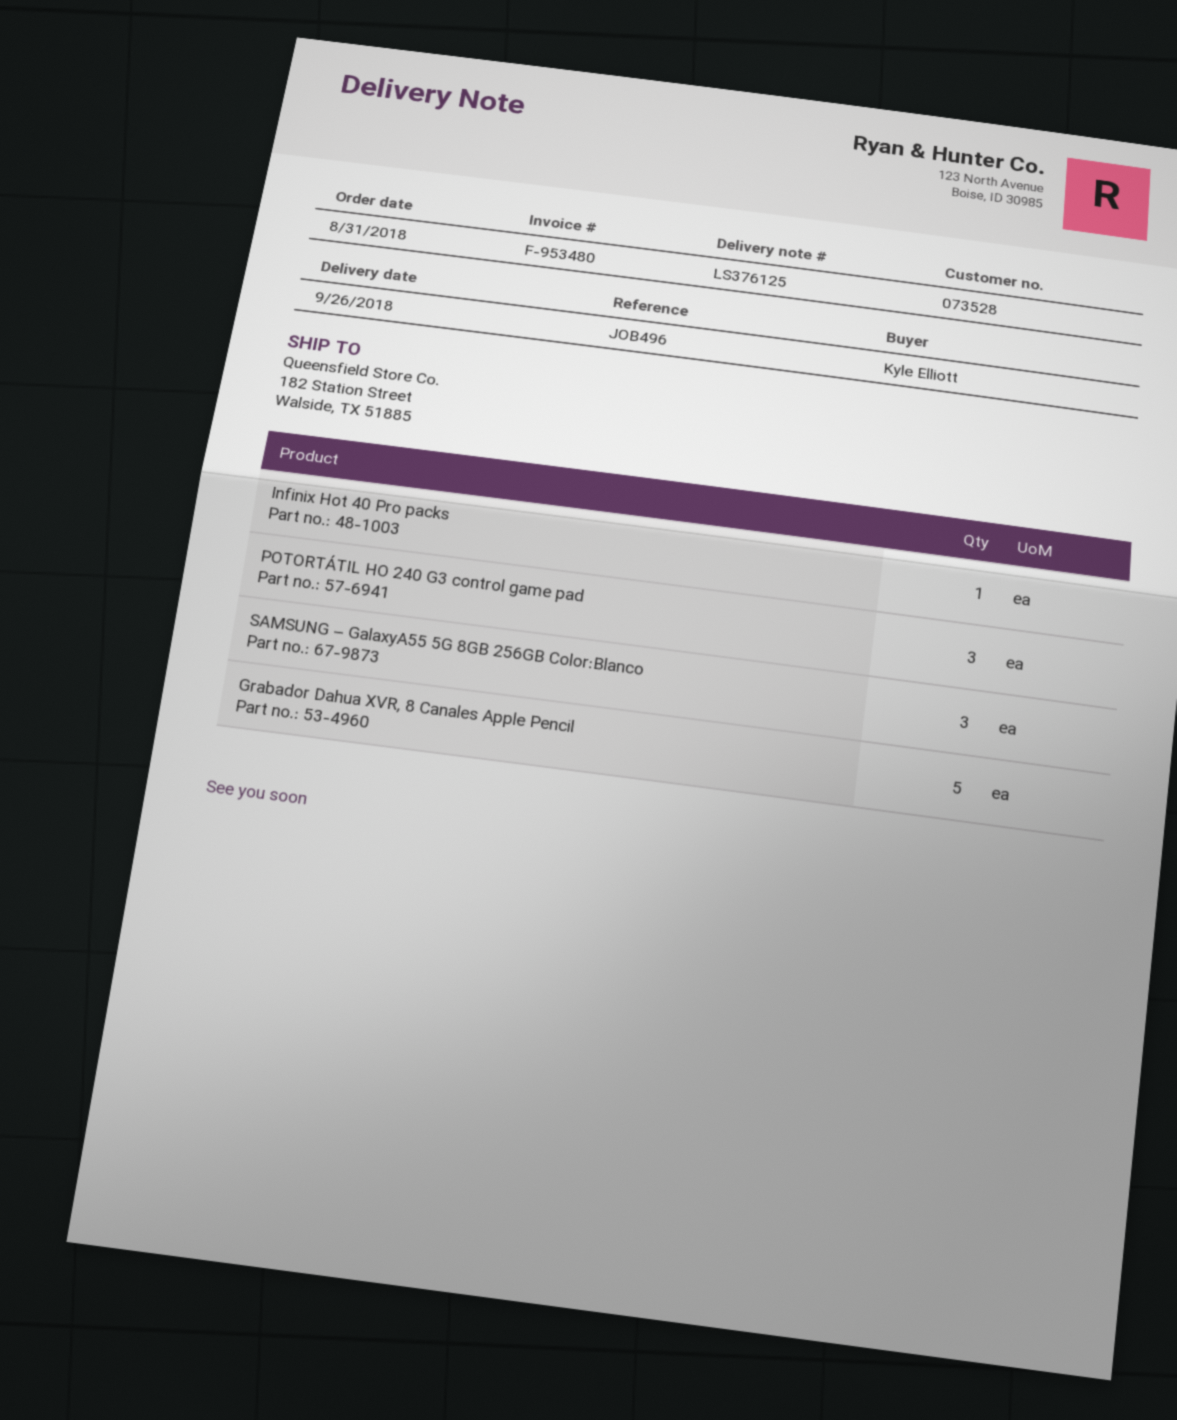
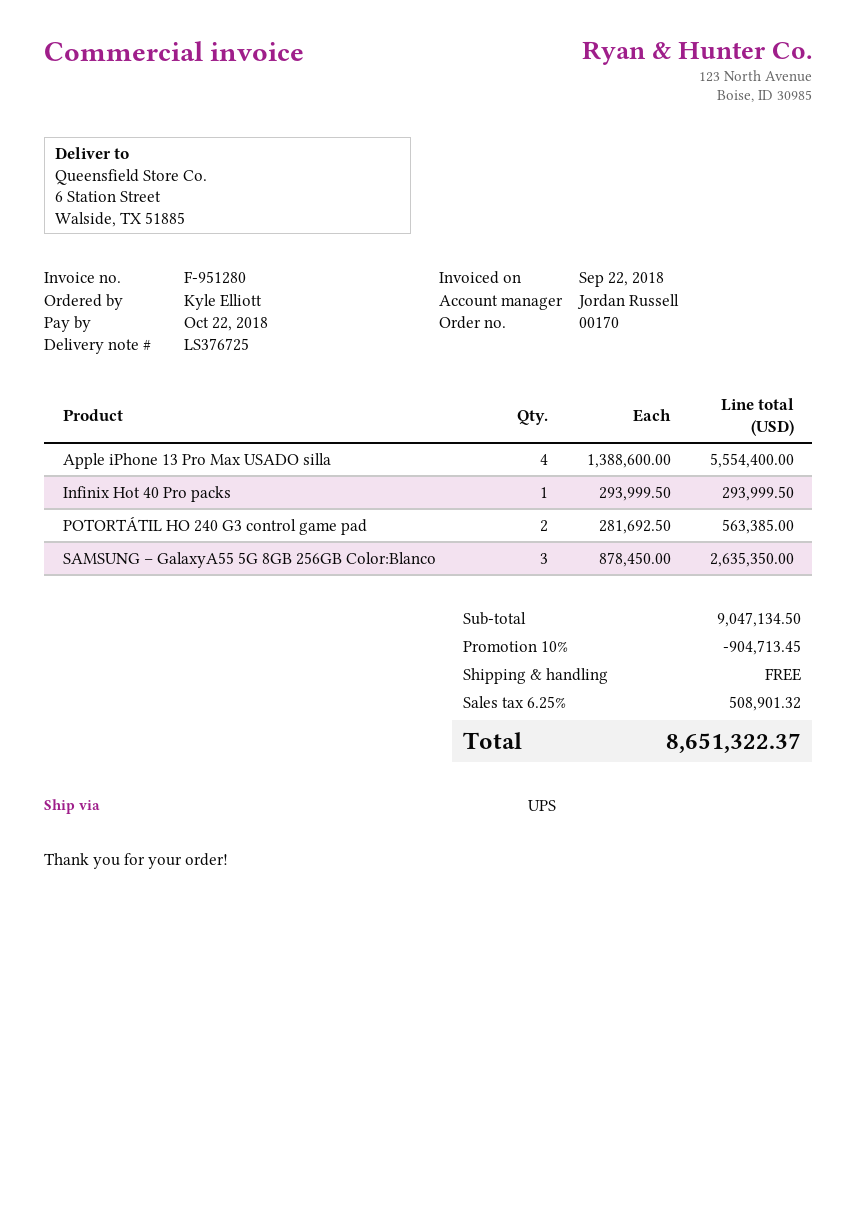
delivery note number: LS376125 -> LS376725
invoice number: F-953480 -> F-951280
ship to: 182 Station Street, Walside, TX 51885 -> 6 Station Street, Walside, TX 51885
POTORTÁTIL HO 240 G3 control game pad: 3 -> 2
Grabador Dahua XVR, 8 Canales Apple Pencil: 5 -> none
Apple iPhone 13 Pro Max USADO silla: none -> 4

